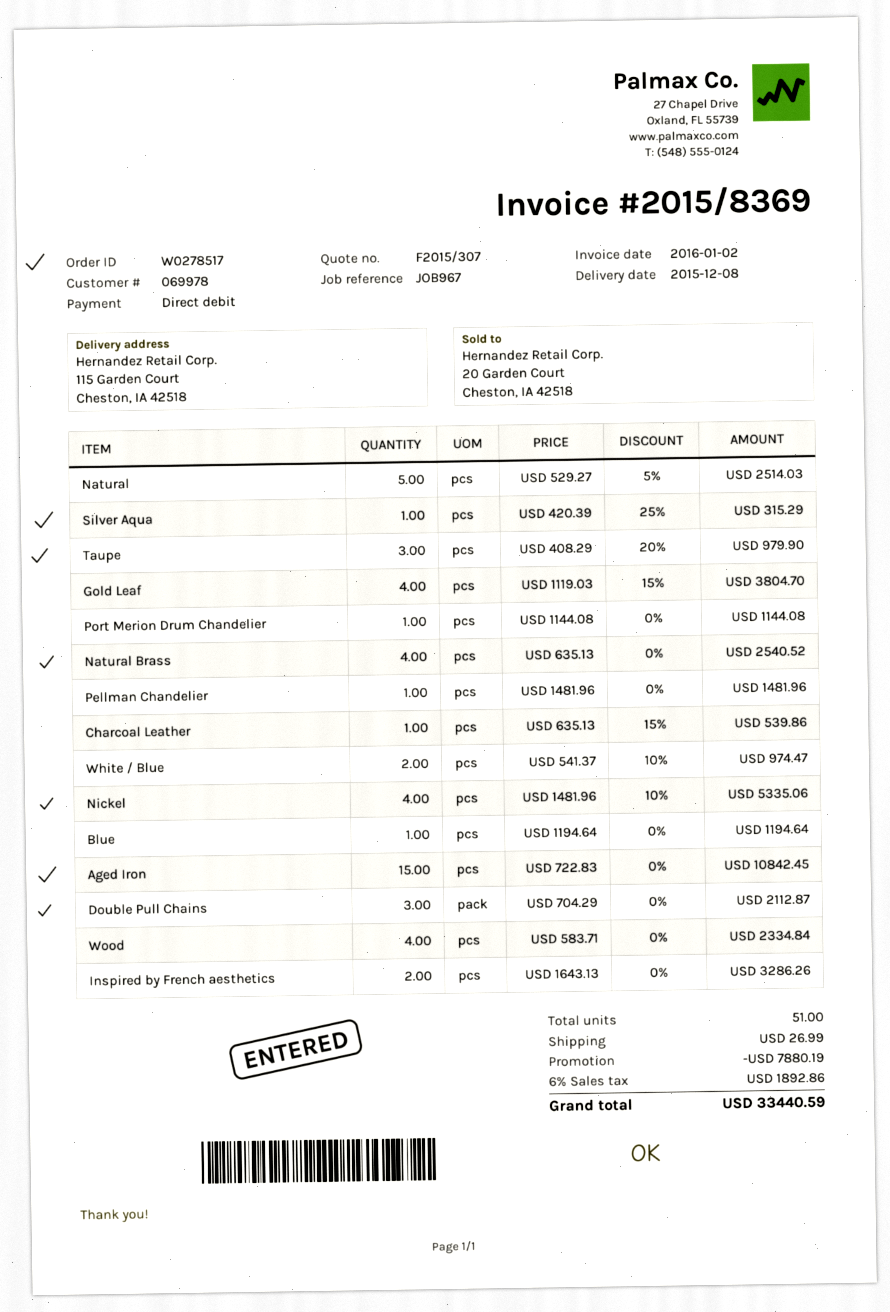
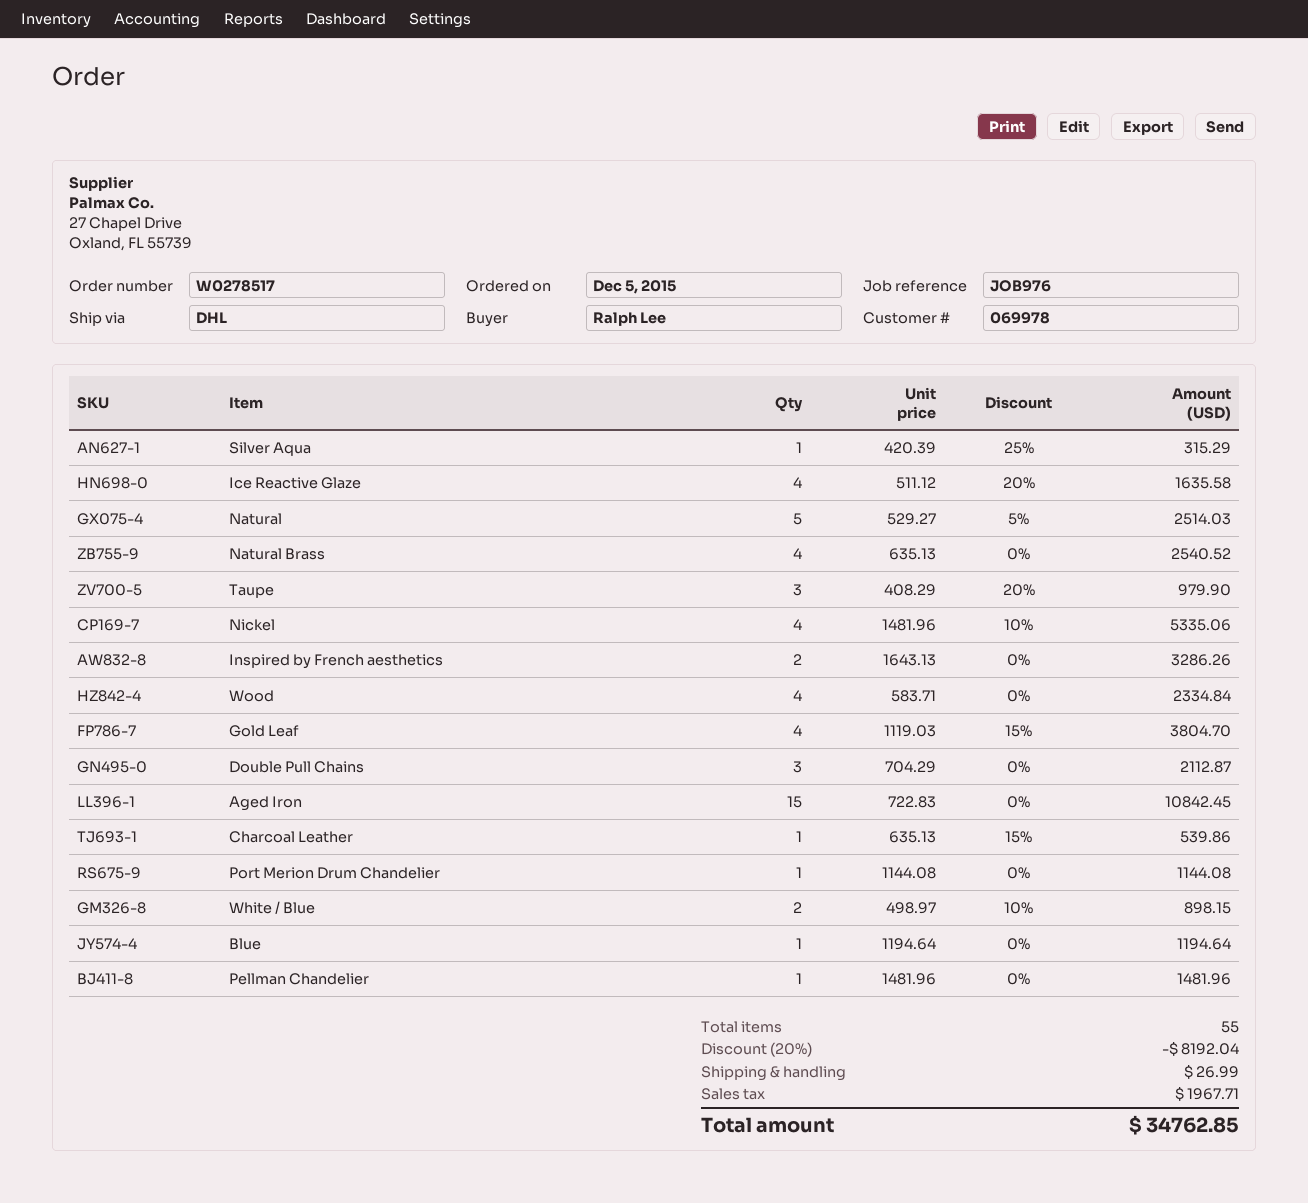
reference: JOB967 -> JOB976
White / Blue: 2 x 541.37 - 10% = 974.47 -> 2 x 498.97 - 10% = 898.15
Ice Reactive Glaze: none -> 4 x 511.12 - 20% = 1635.58
total quantity: 51 -> 55
discount: 7880.19 -> 8192.04
tax: 1892.86 -> 1967.71
total: 33440.59 -> 34762.85

